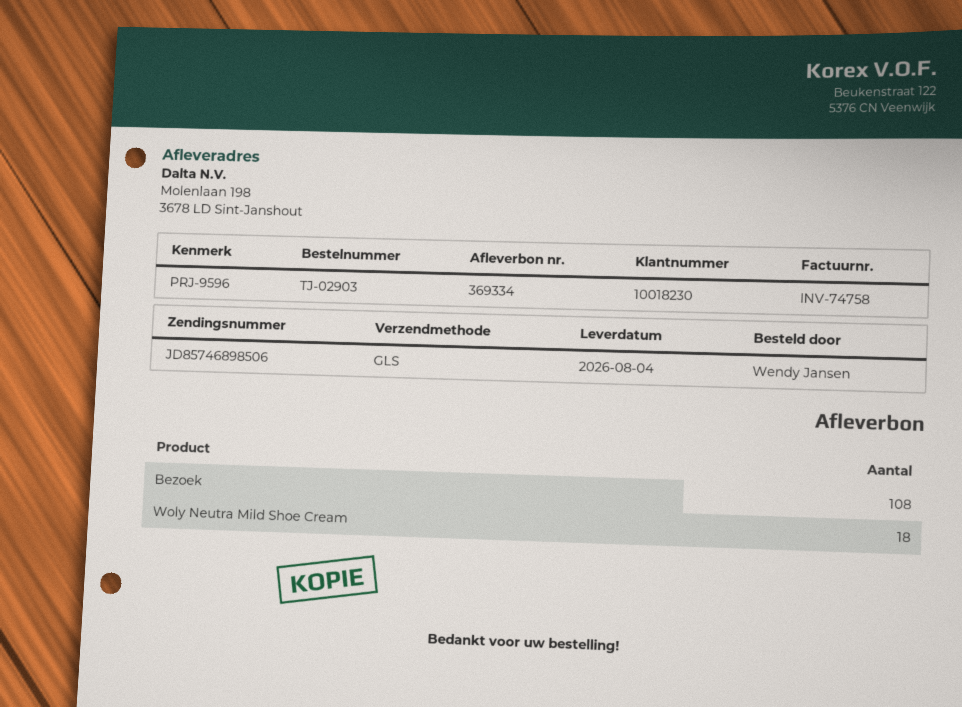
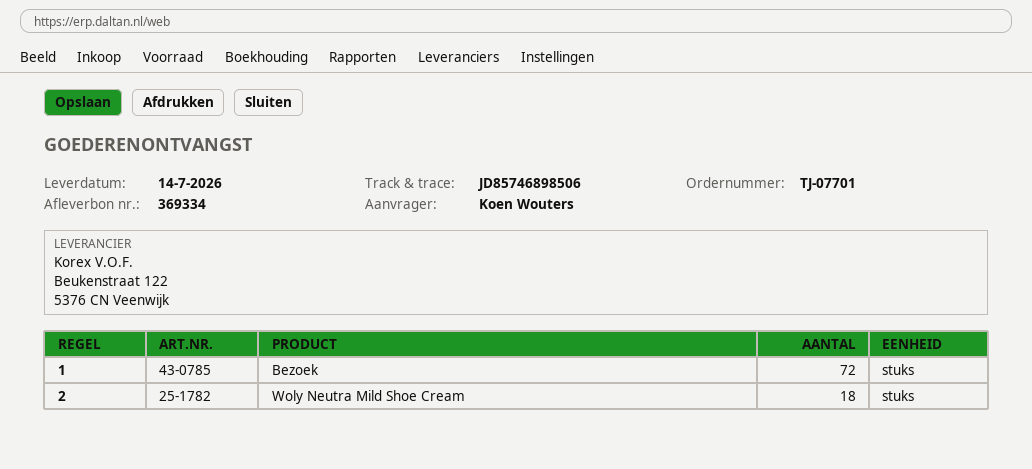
order number: TJ-02903 -> TJ-07701
delivery date: 2026-08-04 -> 2026-07-14
ordered by: Wendy Jansen -> Koen Wouters
Bezoek: 108 -> 72

